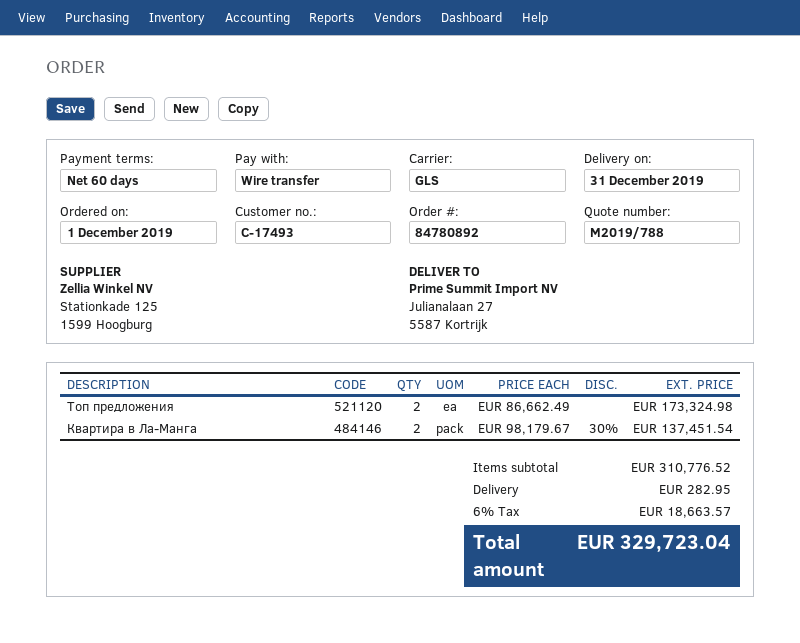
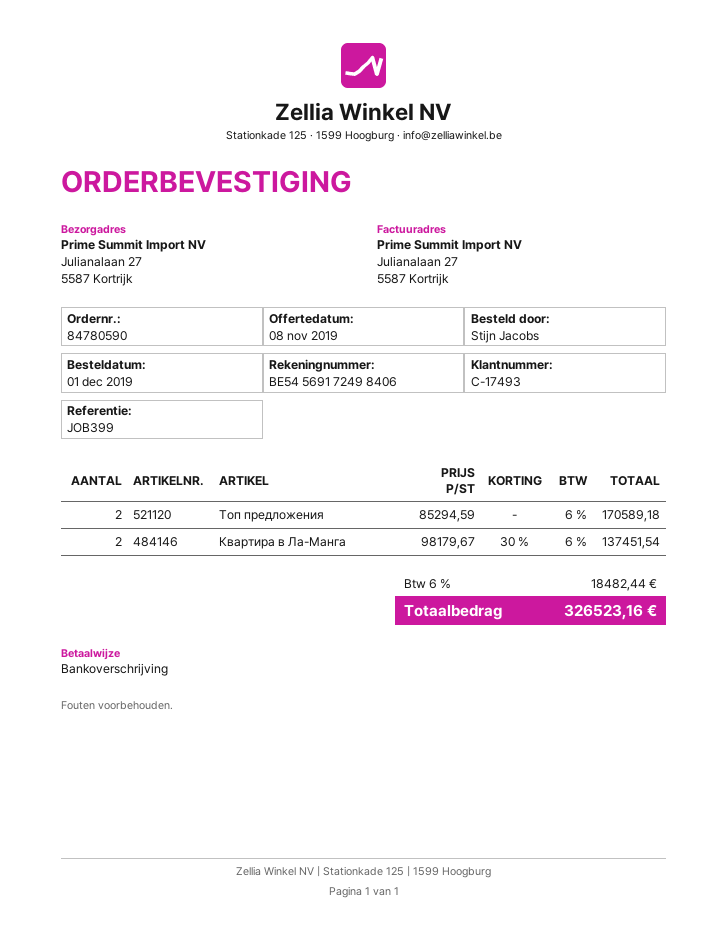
order number: 84780892 -> 84780590
Топ предложения: 2 x 86662.49 = 173324.98 -> 2 x 85294.59 = 170589.18
shipping: 282.95 -> none
tax: 6% = 18663.57 -> 6% = 18482.44
total: 329723.04 -> 326523.16

